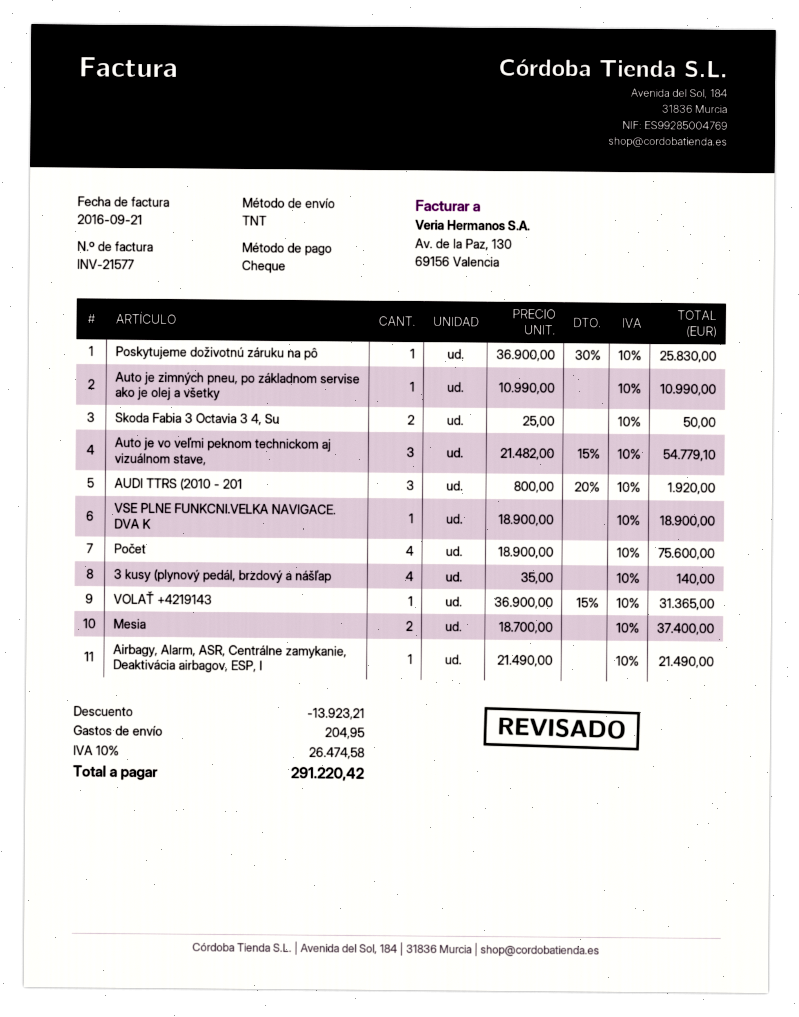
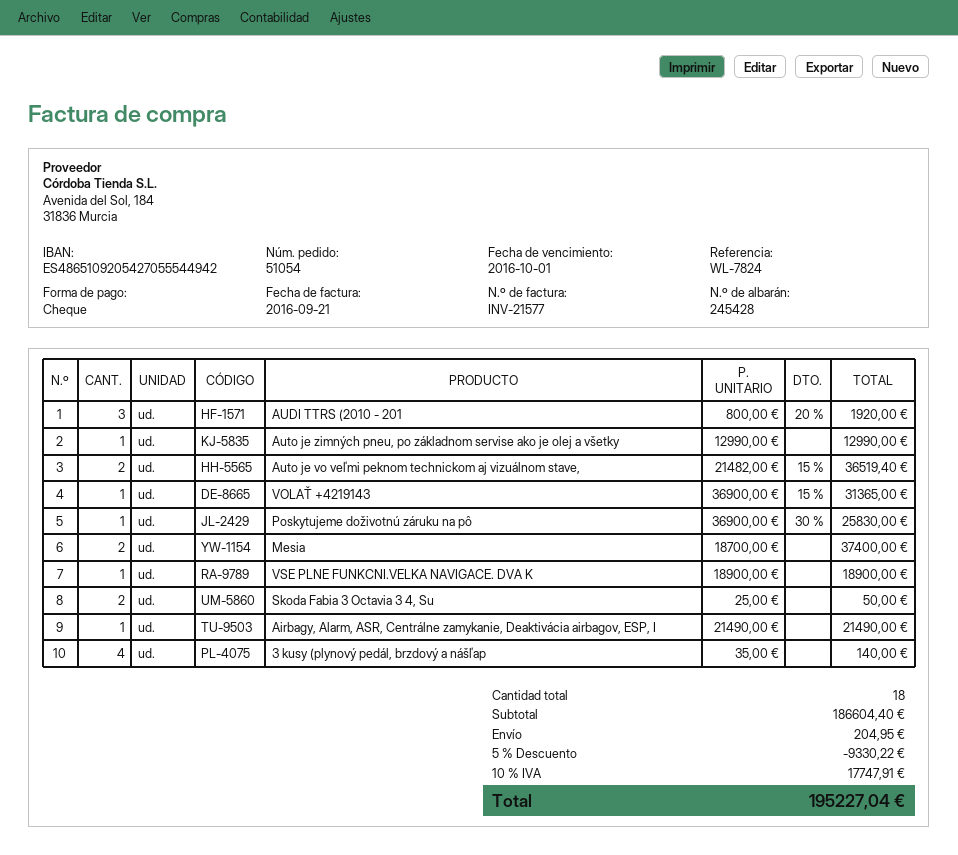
Auto je zimných pneu, po základnom servise ako je olej a všetky: 1 x 10990.00 = 10990.00 -> 1 x 12990.00 = 12990.00
Auto je vo veľmi peknom technickom aj vizuálnom stave,: 3 x 21482.00 - 15% = 54779.10 -> 2 x 21482.00 - 15% = 36519.40
Počet: 4 x 18900.00 = 75600.00 -> none
discount: 13923.21 -> 9330.22
tax: 10% = 26474.58 -> 10% = 17747.91
total: 291220.42 -> 195227.04

